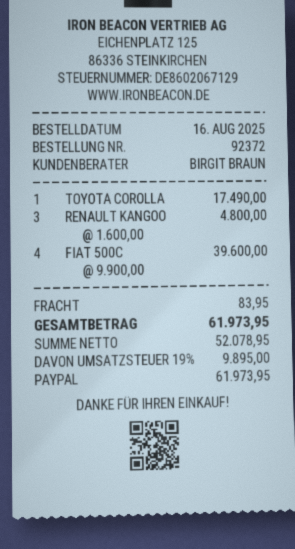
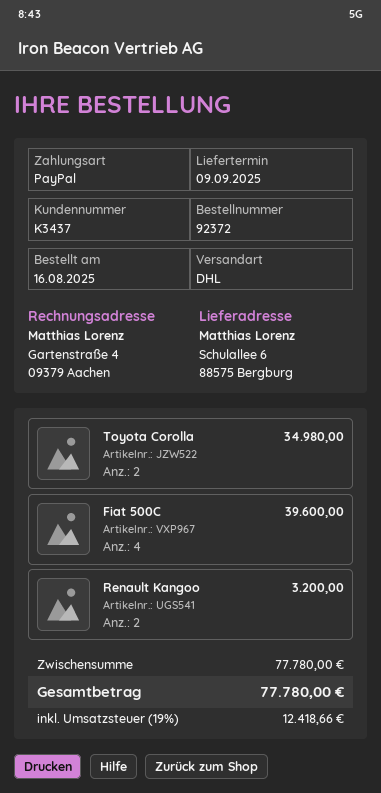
TOYOTA COROLLA: 1 for 17490.00 -> 2 for 34980.00
RENAULT KANGOO: 3 for 4800.00 -> 2 for 3200.00
shipping: 83.95 -> none
tax: 19% = 9895.00 -> 19% = 12418.66
total: 61973.95 -> 77780.00

